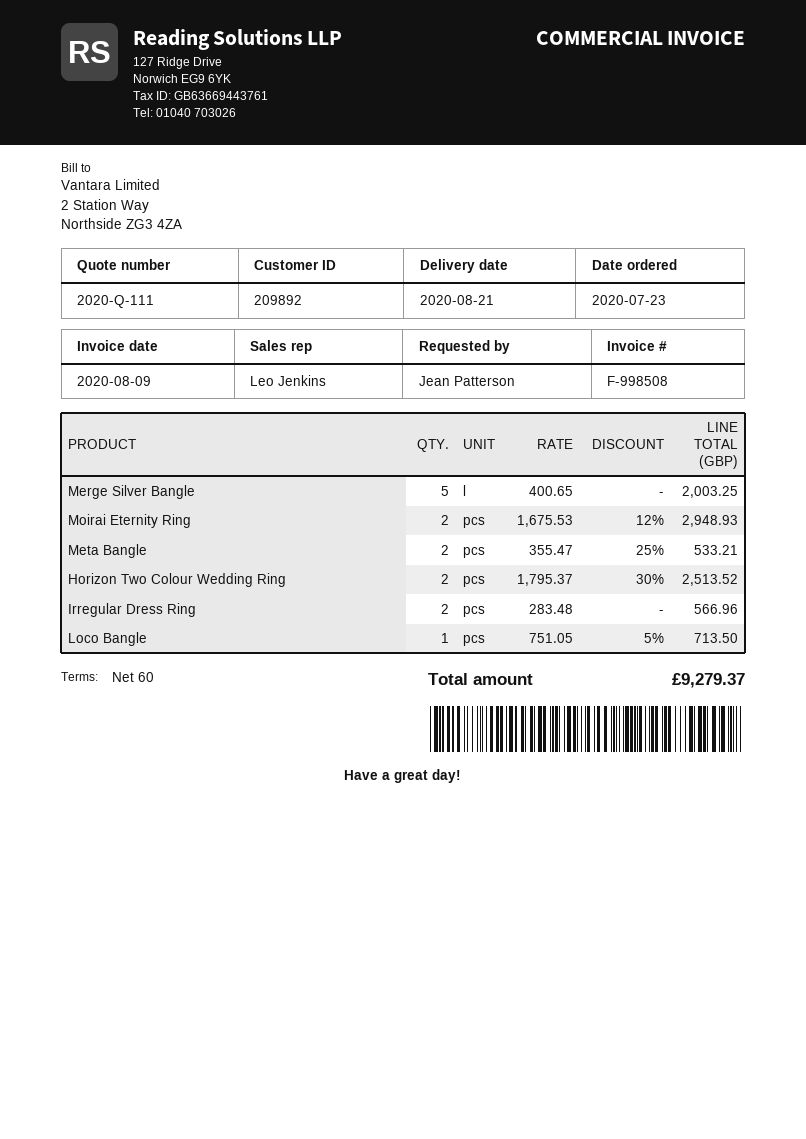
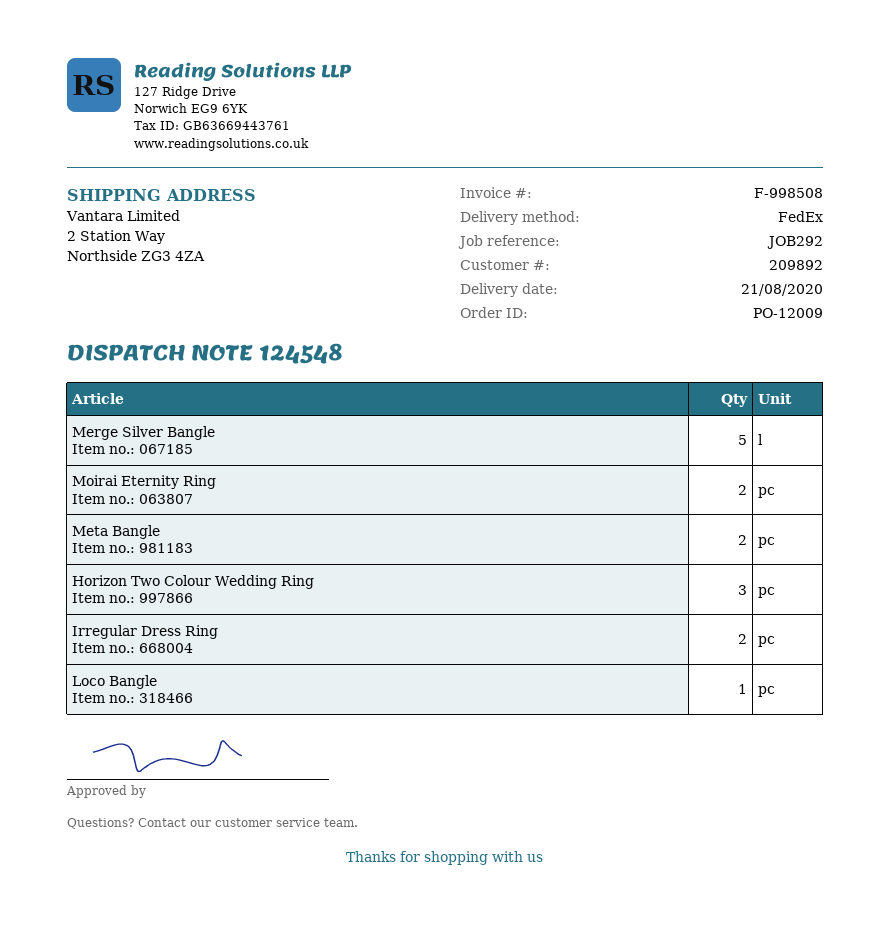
Horizon Two Colour Wedding Ring: 2 -> 3

